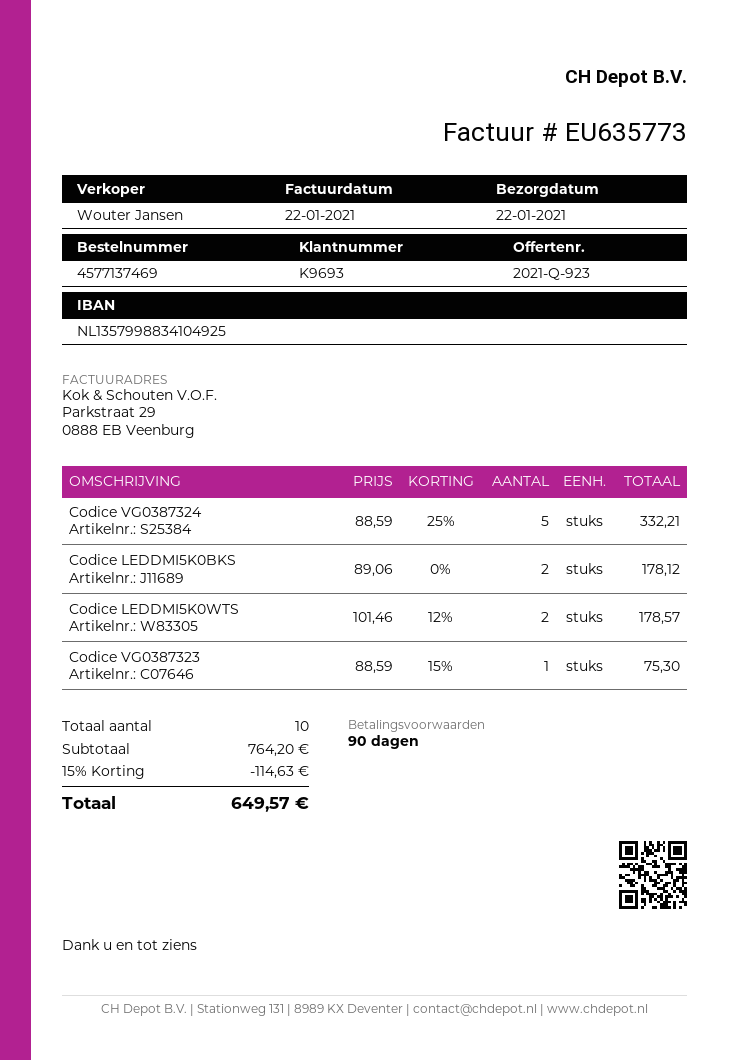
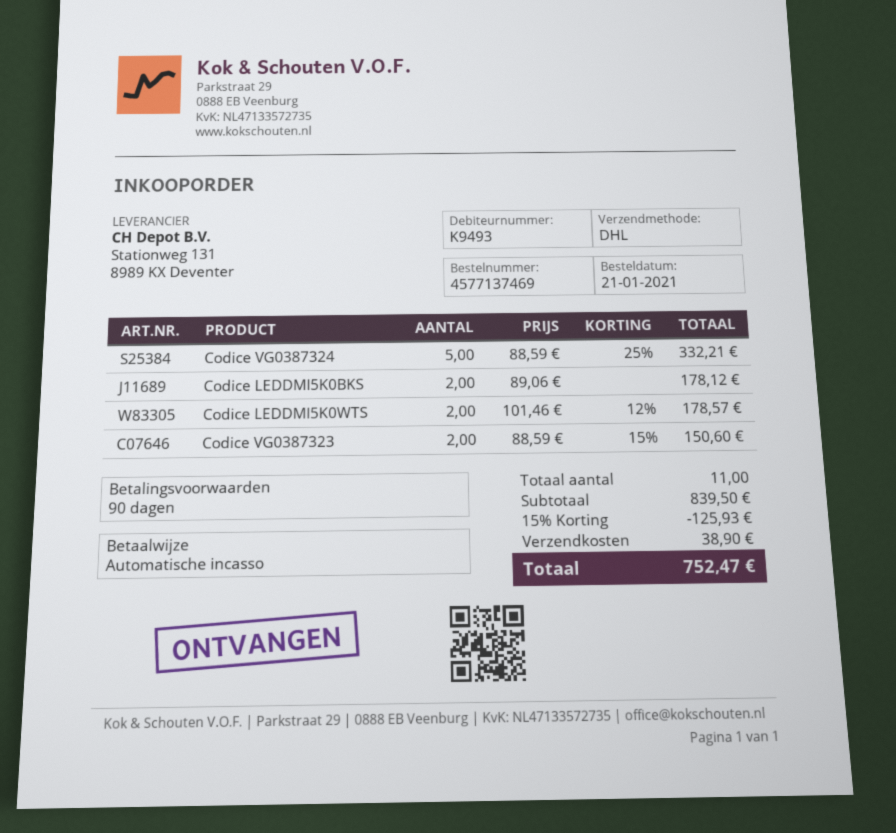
customer number: K9693 -> K9493
Codice VG0387323: 1 x 88.59 - 15% = 75.30 -> 2 x 88.59 - 15% = 150.60
total quantity: 10 -> 11
subtotal: 764.20 -> 839.50
discount: 15% = 114.63 -> 15% = 125.93
shipping: none -> 38.90
total: 649.57 -> 752.47

